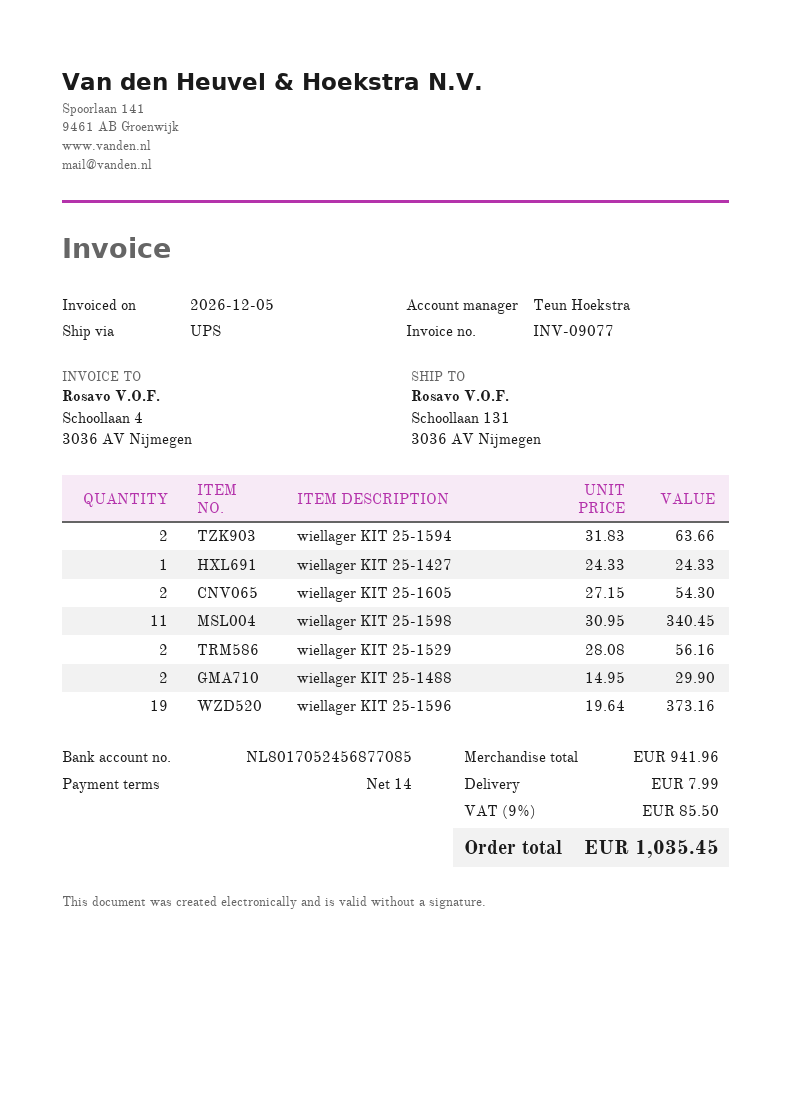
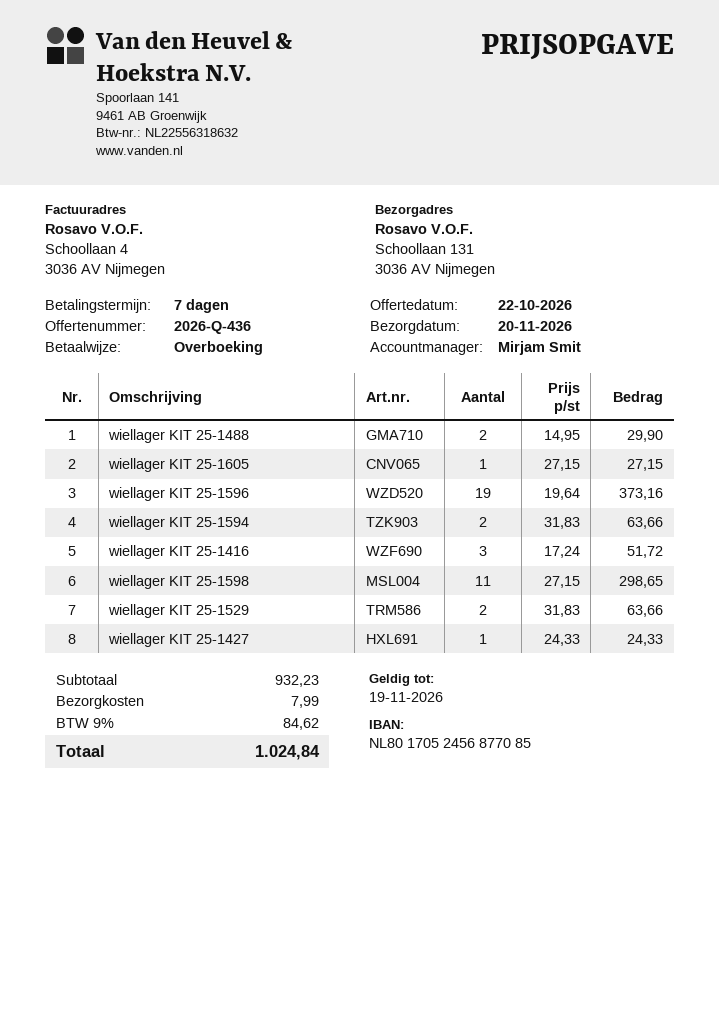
payment terms: 14 days -> 7 days
sales rep: Teun Hoekstra -> Mirjam Smit
wiellager KIT 25-1605: 2 x 27.15 = 54.30 -> 1 x 27.15 = 27.15
wiellager KIT 25-1598: 11 x 30.95 = 340.45 -> 11 x 27.15 = 298.65
wiellager KIT 25-1529: 2 x 28.08 = 56.16 -> 2 x 31.83 = 63.66
wiellager KIT 25-1416: none -> 3 x 17.24 = 51.72
subtotal: 941.96 -> 932.23
tax: 9% = 85.50 -> 9% = 84.62
total: 1035.45 -> 1024.84

